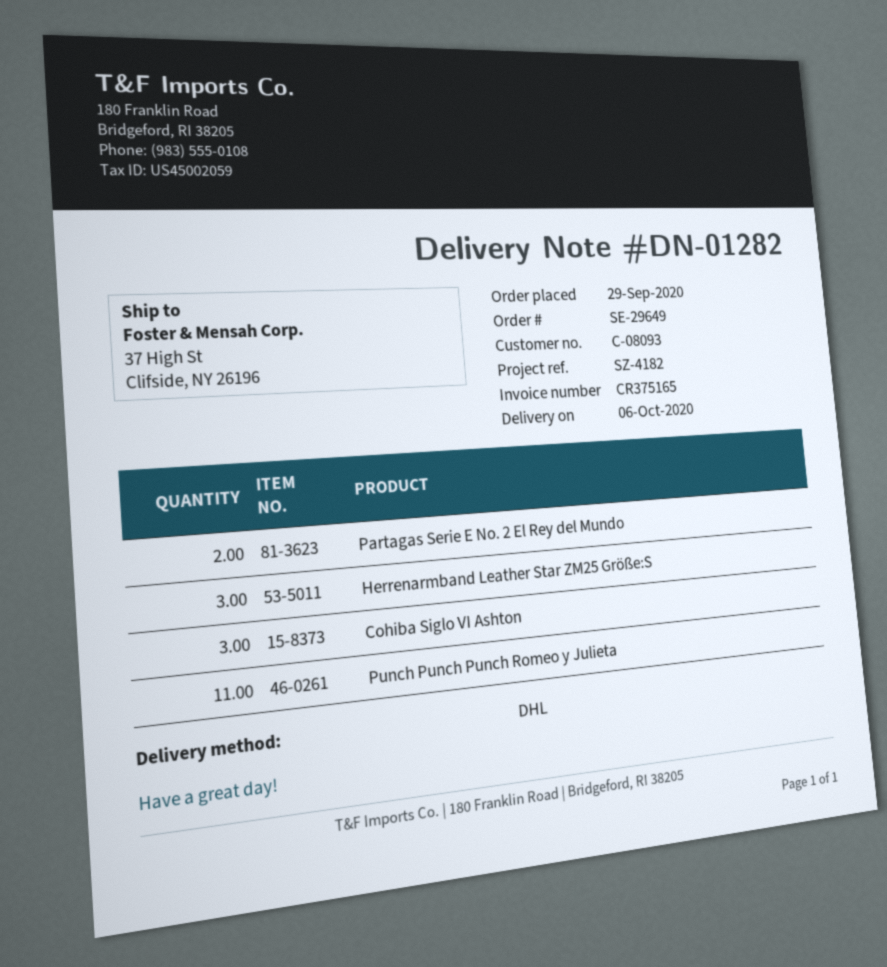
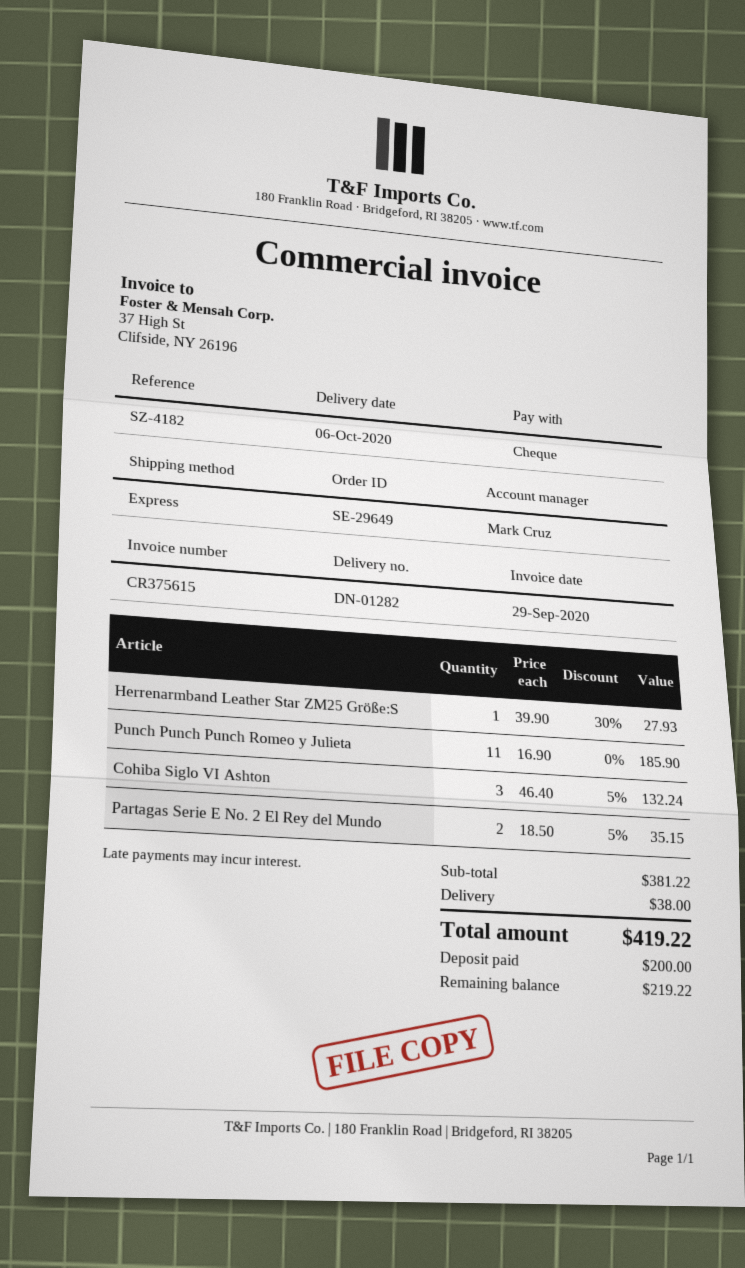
invoice number: CR375165 -> CR375615
shipping method: DHL -> express
Herrenarmband Leather Star ZM25 Größe:S: 3 -> 1

